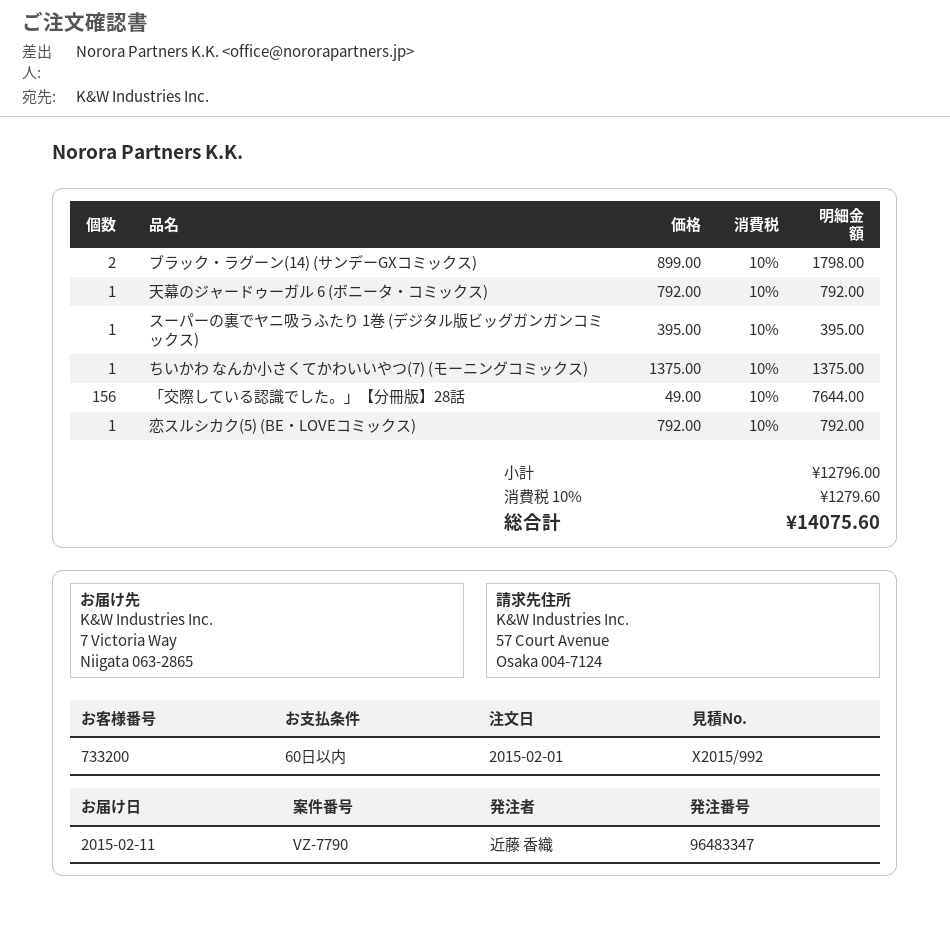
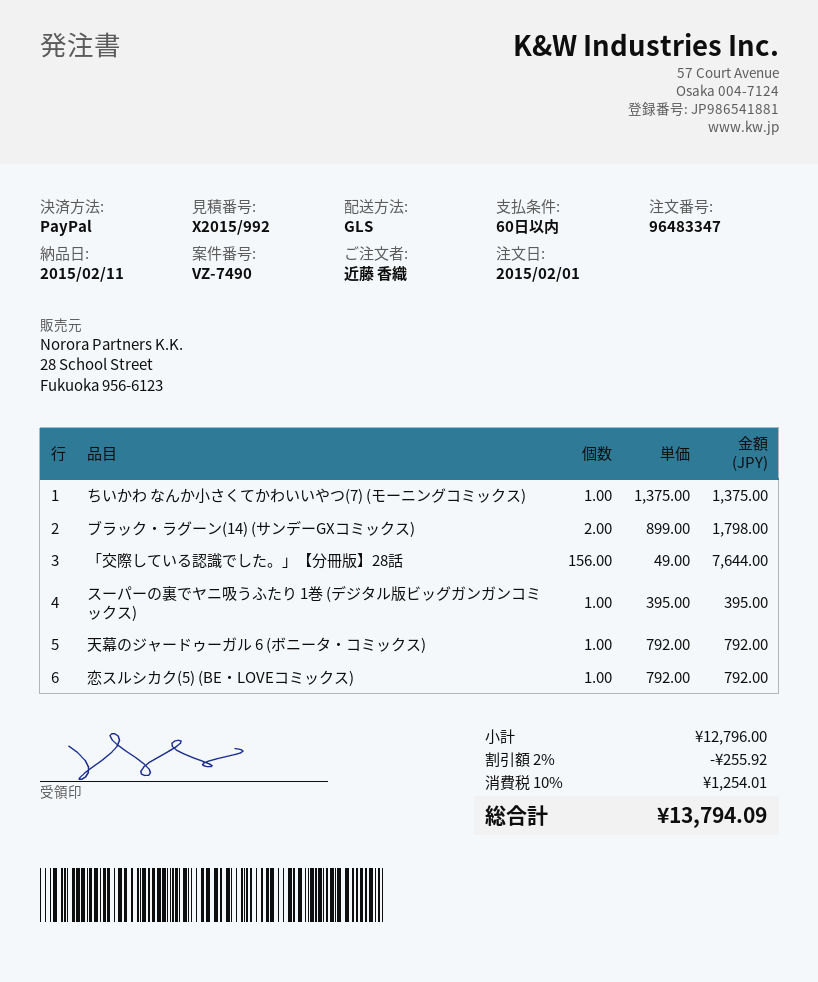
reference: VZ-7790 -> VZ-7490
discount: none -> 2% = 255.92
tax: 10% = 1279.60 -> 10% = 1254.01
total: 14075.60 -> 13794.09

